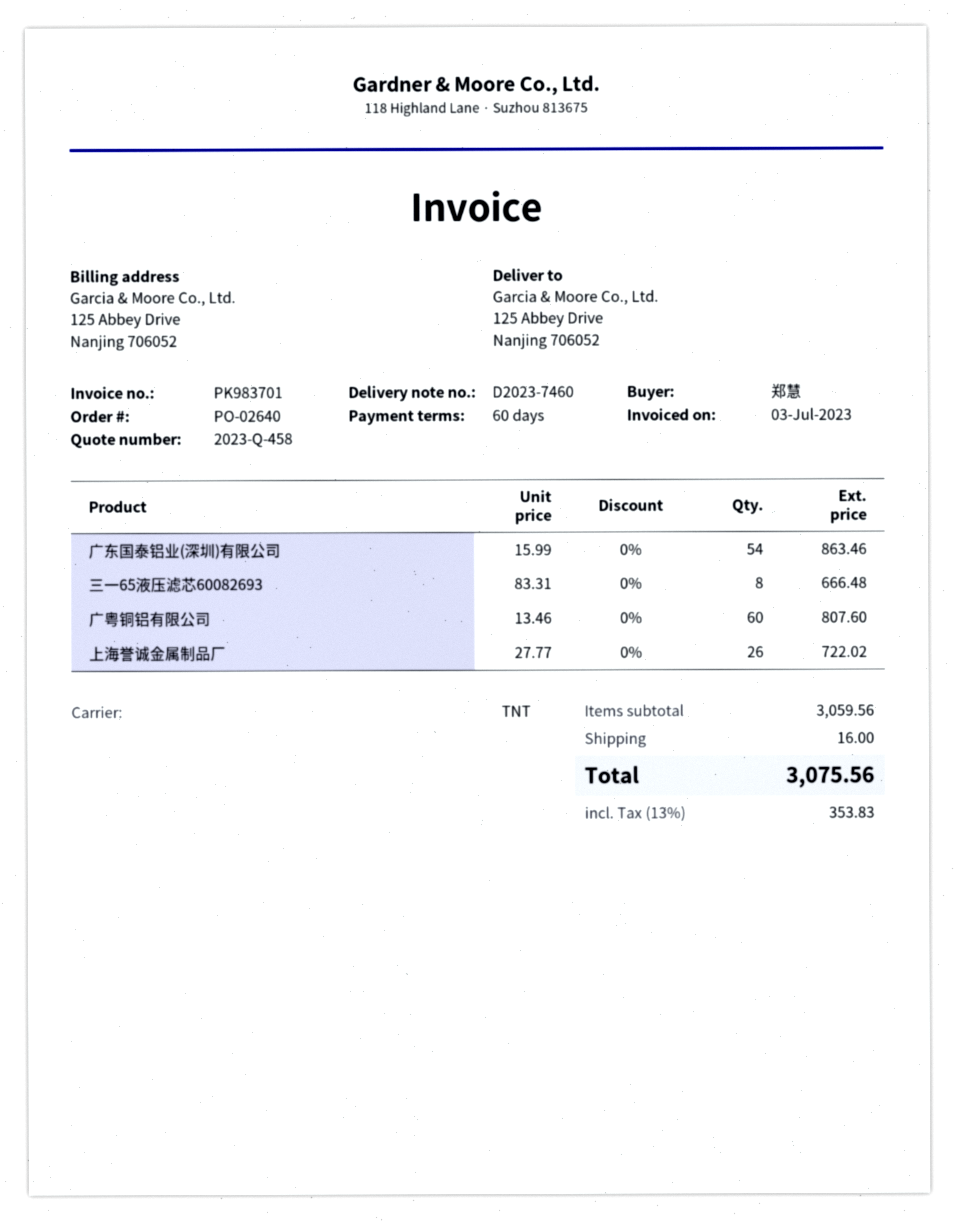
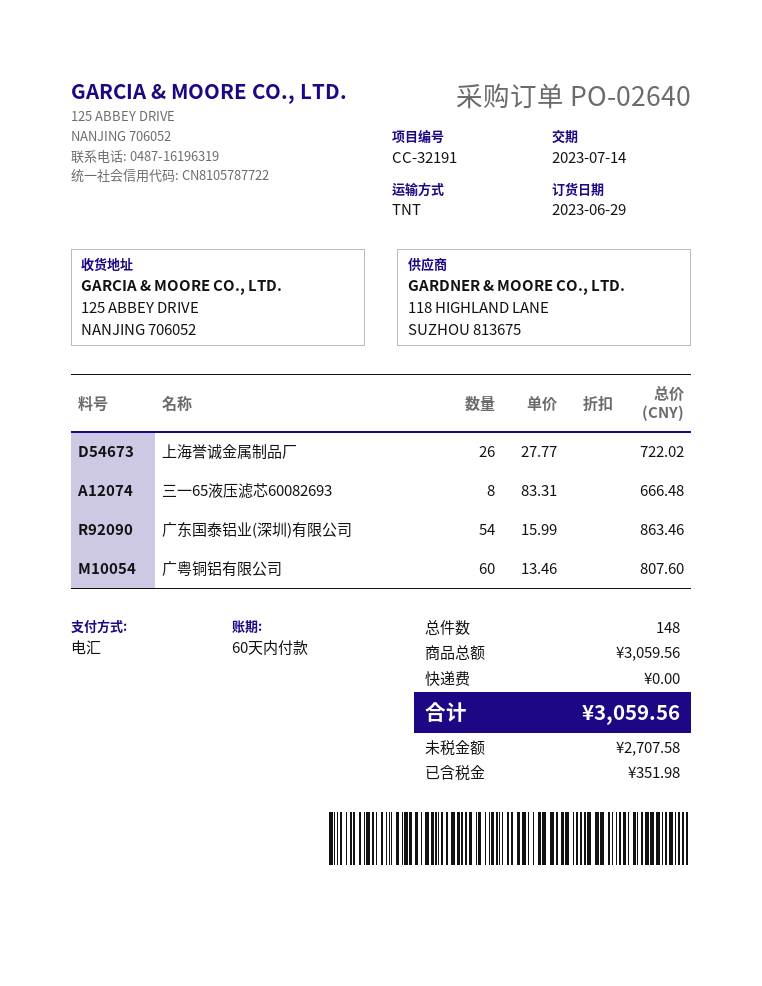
shipping: 16.00 -> 0.00
tax: 353.83 -> 351.98
total: 3075.56 -> 3059.56

